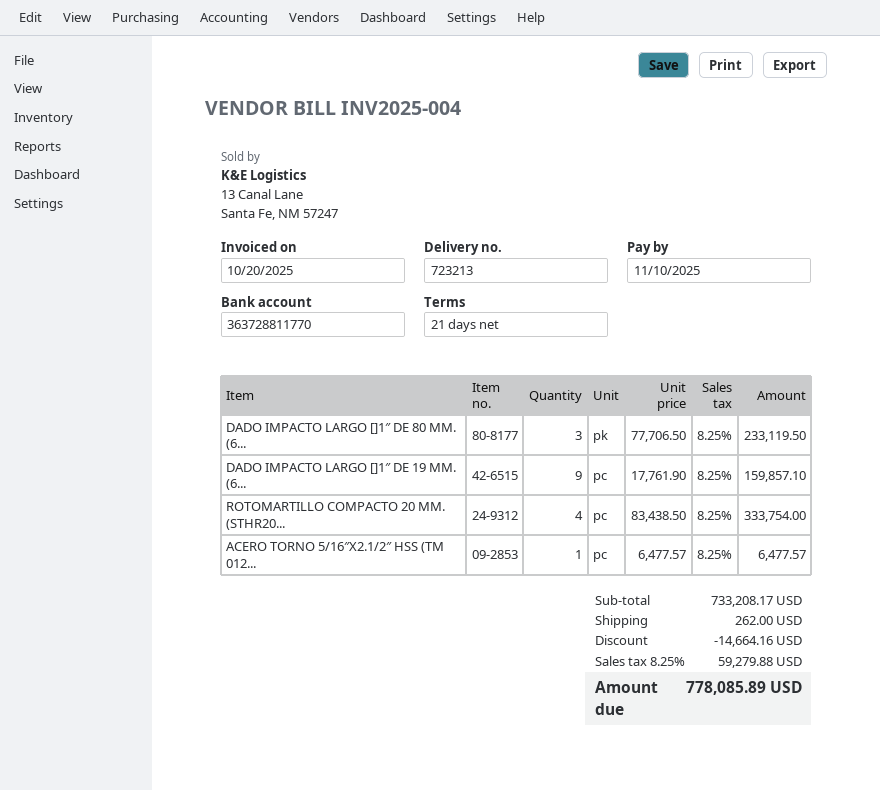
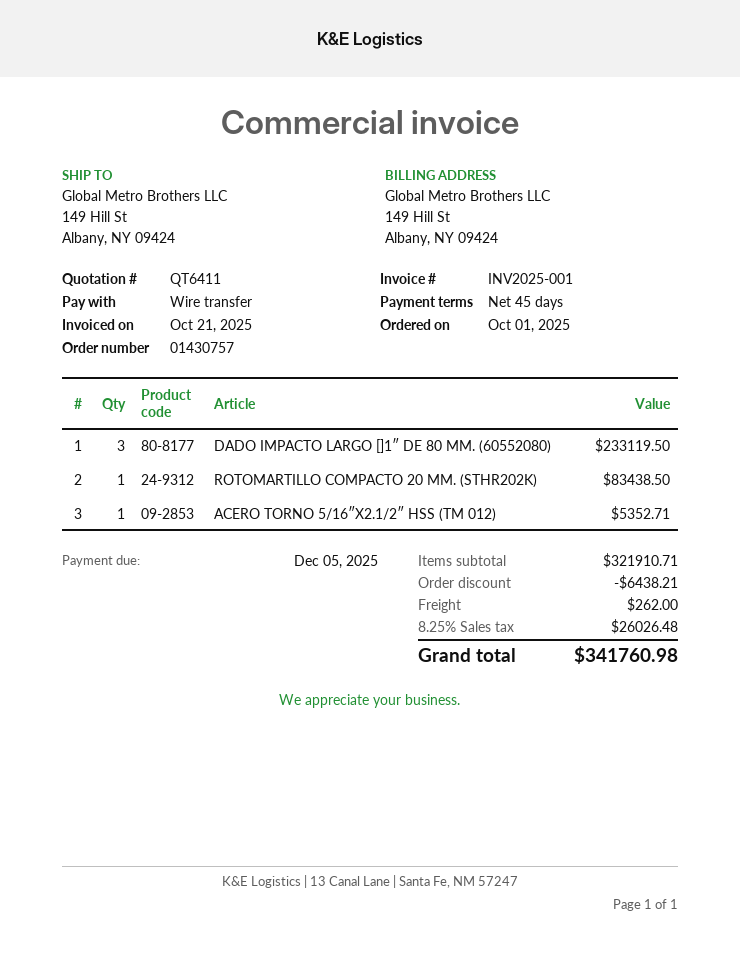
invoice number: INV2025-004 -> INV2025-001
invoice date: 2025-10-20 -> 2025-10-21
payment terms: 21 days -> 45 days
due date: 2025-11-10 -> 2025-12-05
DADO IMPACTO LARGO []1″ DE 19 MM. (6...: 9 for 159857.10 -> none
ROTOMARTILLO COMPACTO 20 MM. (STHR20...: 4 for 333754.00 -> 1 for 83438.50
ACERO TORNO 5/16″X2.1/2″ HSS (TM 012...: 1 for 6477.57 -> 1 for 5352.71
subtotal: 733208.17 -> 321910.71
discount: 14664.16 -> 6438.21
tax: 8.25% = 59279.88 -> 8.25% = 26026.48
total: 778085.89 -> 341760.98

